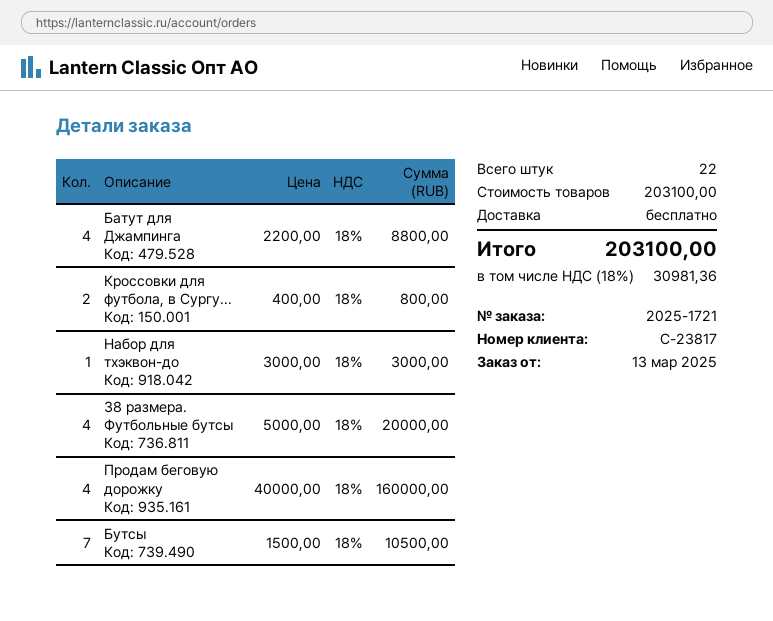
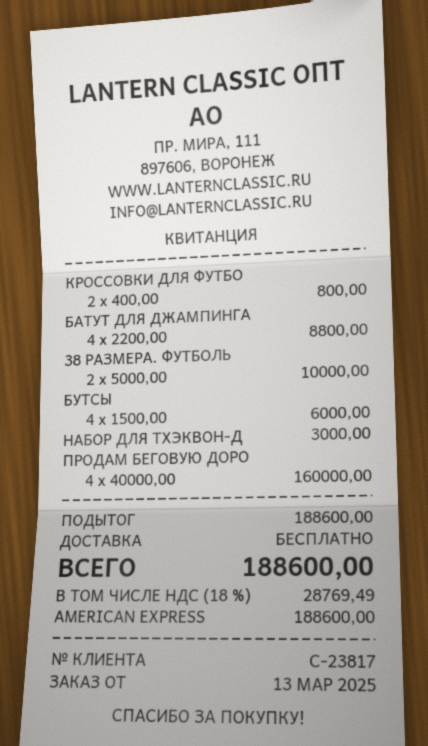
38 размера. Футбольные бутсы: 4 x 5000.00 = 20000.00 -> 2 x 5000.00 = 10000.00
Бутсы: 7 x 1500.00 = 10500.00 -> 4 x 1500.00 = 6000.00
subtotal: 203100.00 -> 188600.00
tax: 18% = 30981.36 -> 18% = 28769.49
total: 203100.00 -> 188600.00

